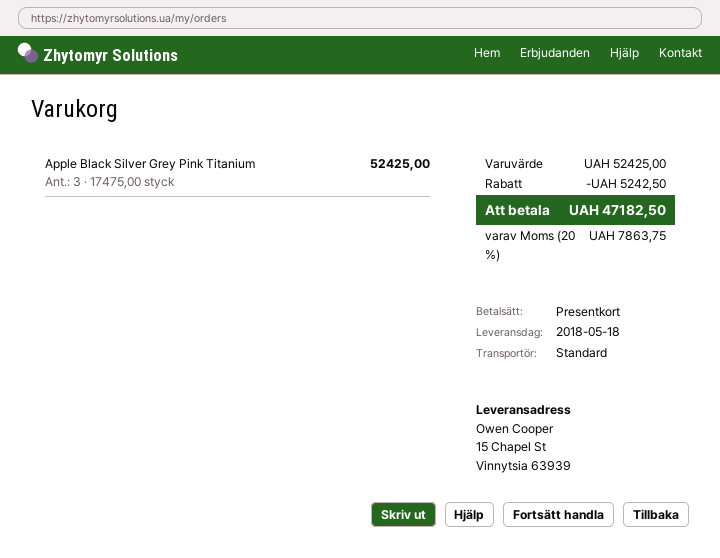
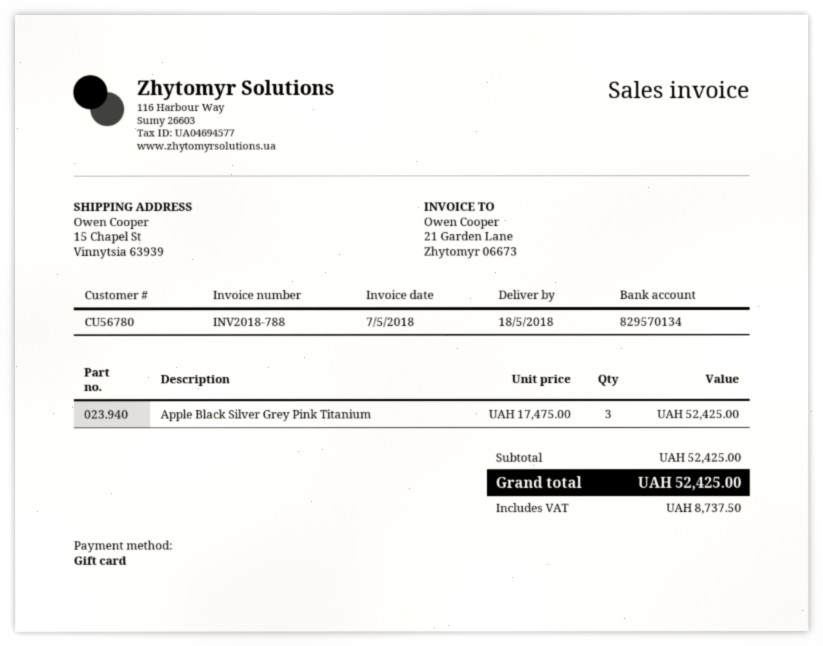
discount: 5242.50 -> none
tax: 7863.75 -> 8737.50
total: 47182.50 -> 52425.00

